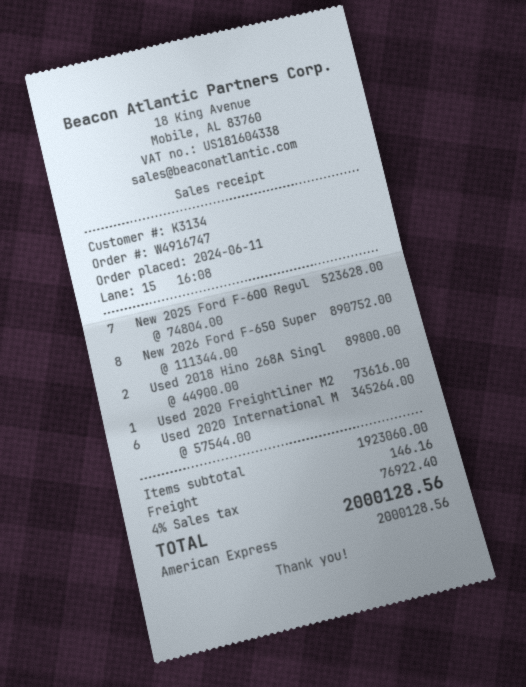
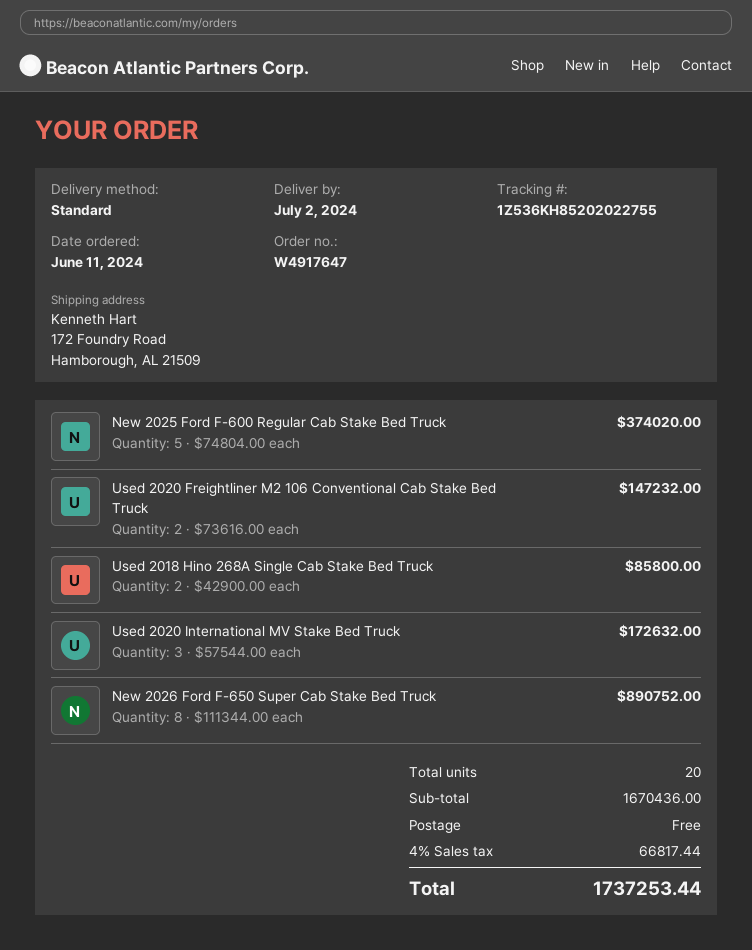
order number: W4916747 -> W4917647
New 2025 Ford F-600 Regul: 7 x 74804.00 = 523628.00 -> 5 x 74804.00 = 374020.00
Used 2018 Hino 268A Singl: 2 x 44900.00 = 89800.00 -> 2 x 42900.00 = 85800.00
Used 2020 Freightliner M2: 1 x 73616.00 = 73616.00 -> 2 x 73616.00 = 147232.00
Used 2020 International M: 6 x 57544.00 = 345264.00 -> 3 x 57544.00 = 172632.00
subtotal: 1923060.00 -> 1670436.00
shipping: 146.16 -> 0.00
tax: 4% = 76922.40 -> 4% = 66817.44
total: 2000128.56 -> 1737253.44

